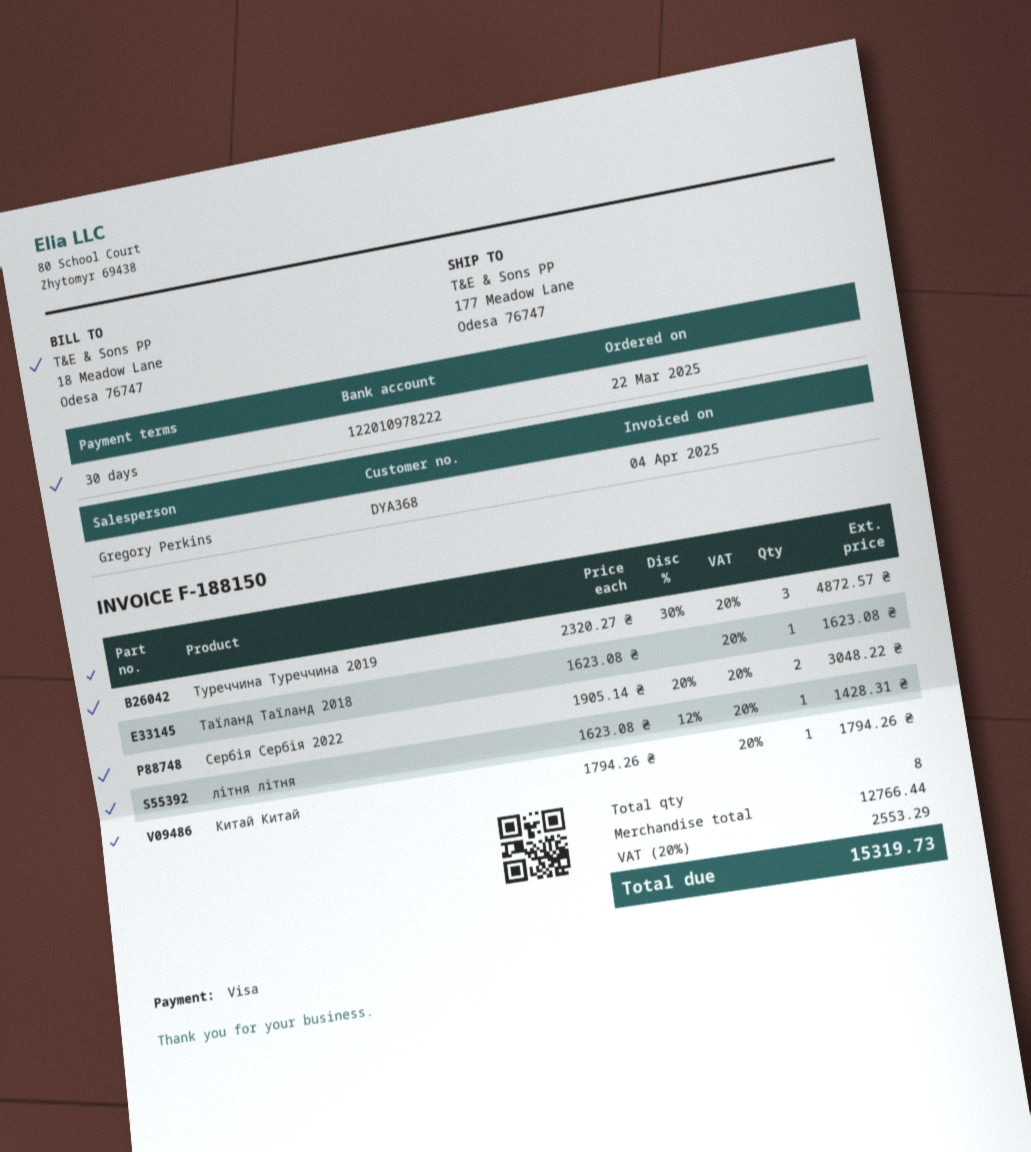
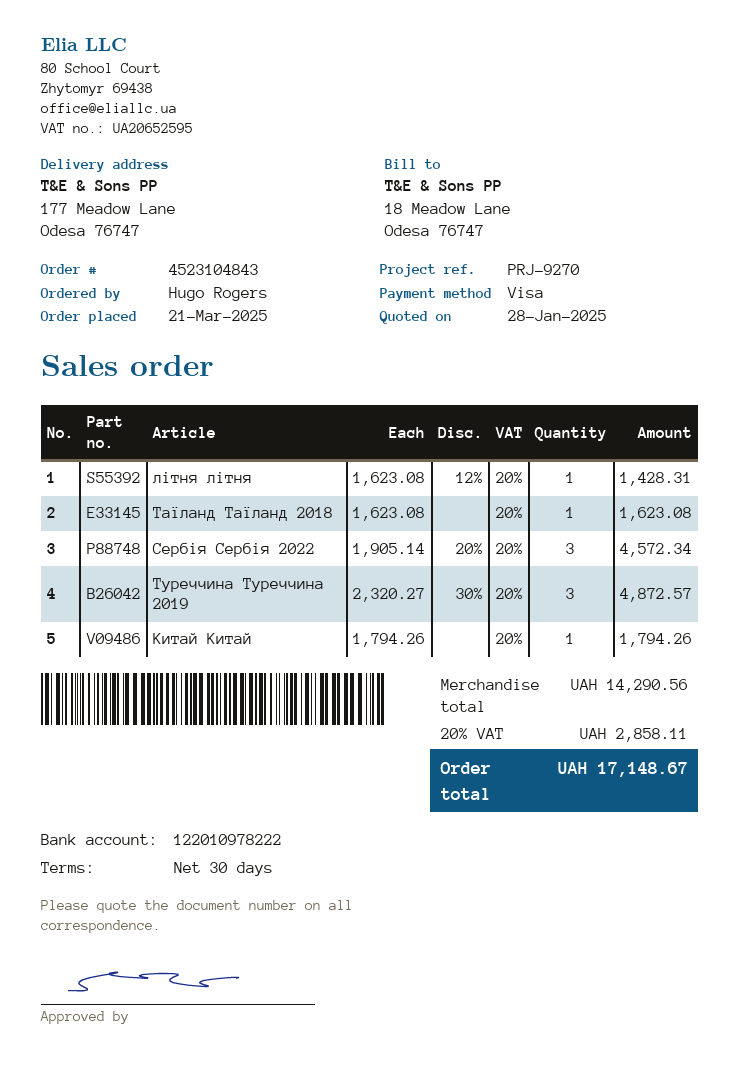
order date: 2025-03-22 -> 2025-03-21
Сербія Сербія 2022: 2 x 1905.14 - 20% = 3048.22 -> 3 x 1905.14 - 20% = 4572.34
subtotal: 12766.44 -> 14290.56
tax: 20% = 2553.29 -> 20% = 2858.11
total: 15319.73 -> 17148.67

